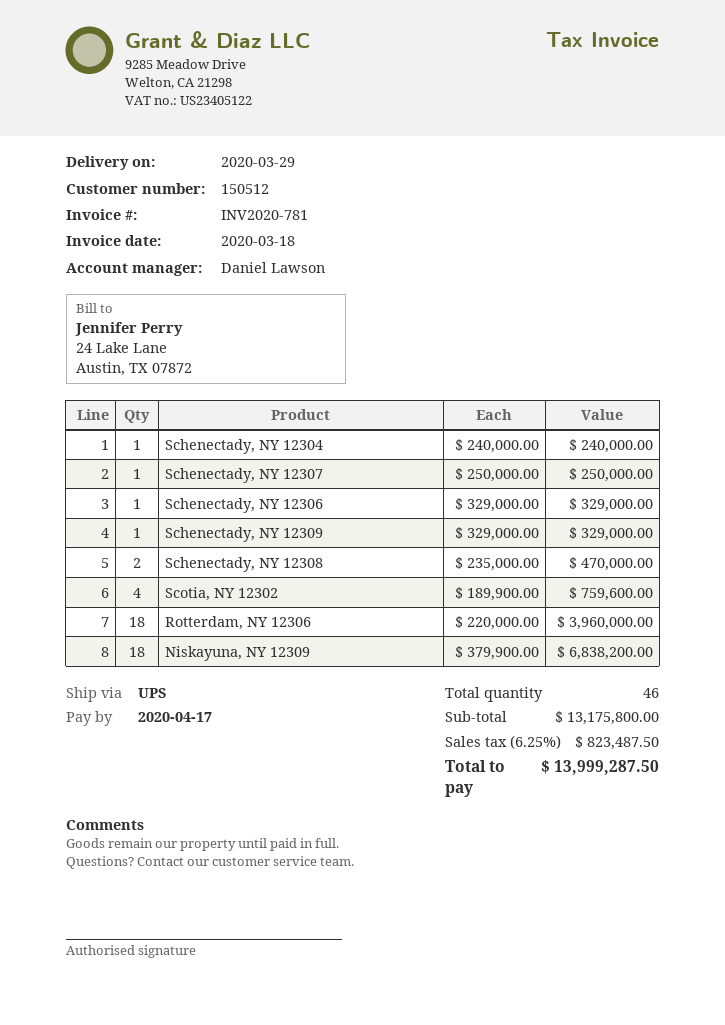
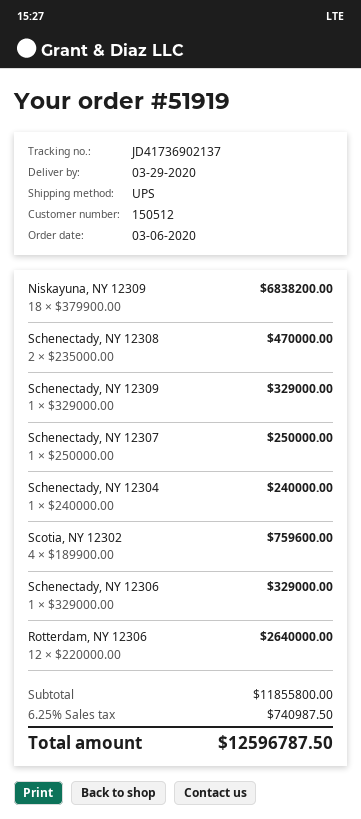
Rotterdam, NY 12306: 18 x 220000.00 = 3960000.00 -> 12 x 220000.00 = 2640000.00
subtotal: 13175800.00 -> 11855800.00
tax: 6.25% = 823487.50 -> 6.25% = 740987.50
total: 13999287.50 -> 12596787.50

